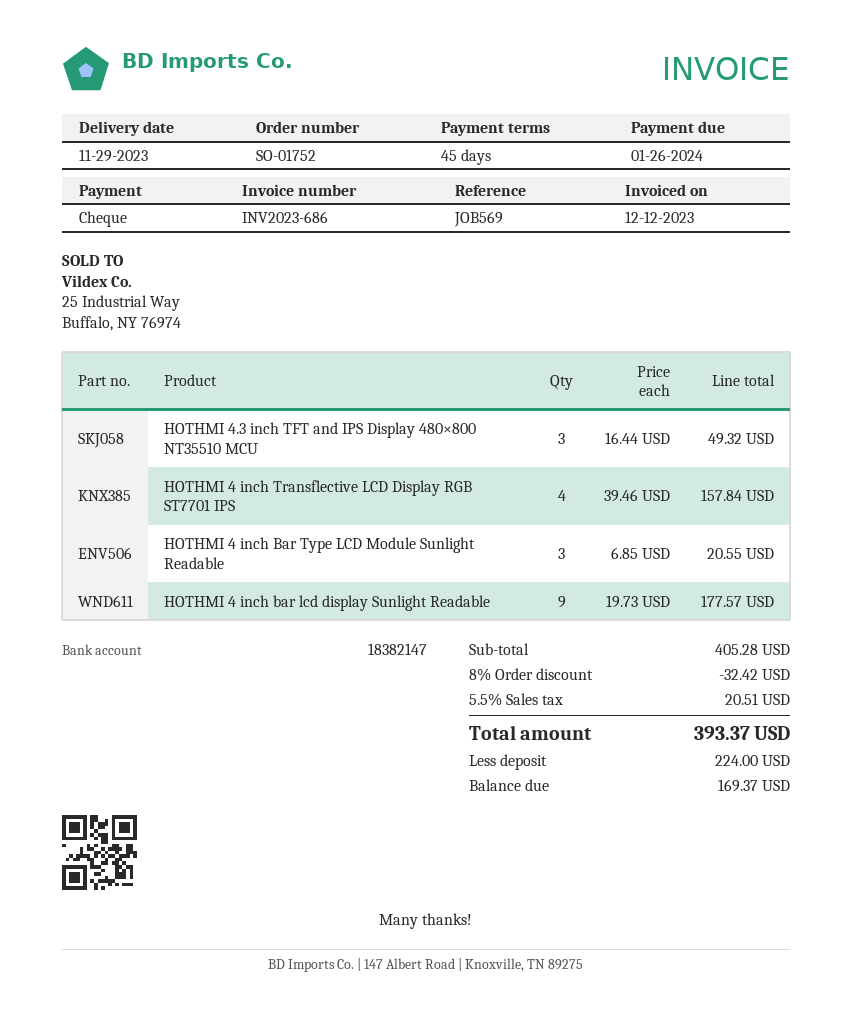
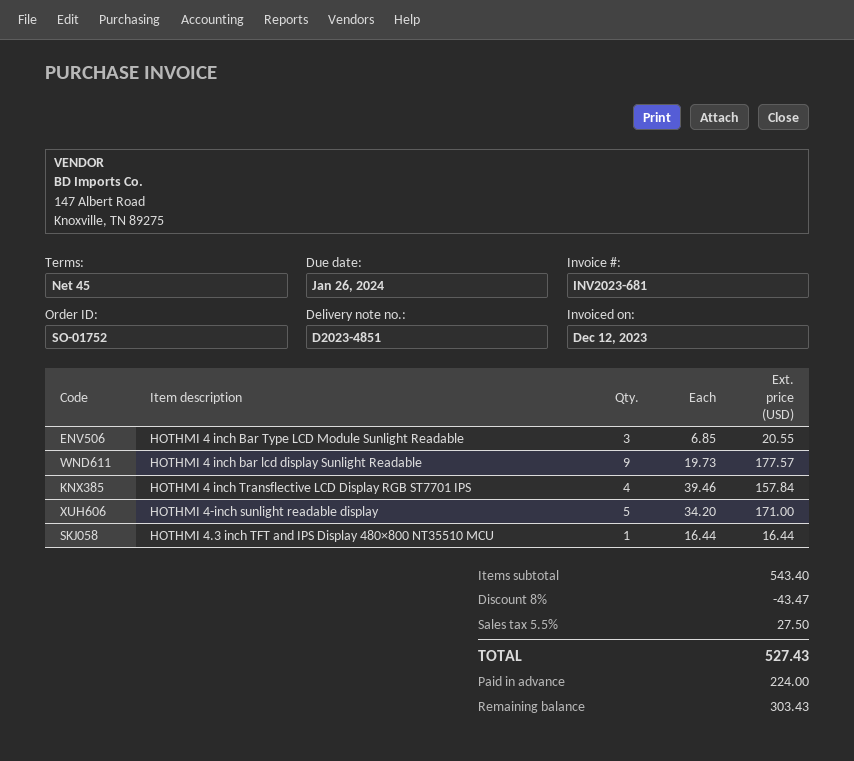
invoice number: INV2023-686 -> INV2023-681
HOTHMI 4.3 inch TFT and IPS Display 480×800 NT35510 MCU: 3 x 16.44 = 49.32 -> 1 x 16.44 = 16.44
HOTHMI 4-inch sunlight readable display: none -> 5 x 34.20 = 171.00
subtotal: 405.28 -> 543.40
discount: 8% = 32.42 -> 8% = 43.47
tax: 5.5% = 20.51 -> 5.5% = 27.50
total: 393.37 -> 527.43
balance: 169.37 -> 303.43

